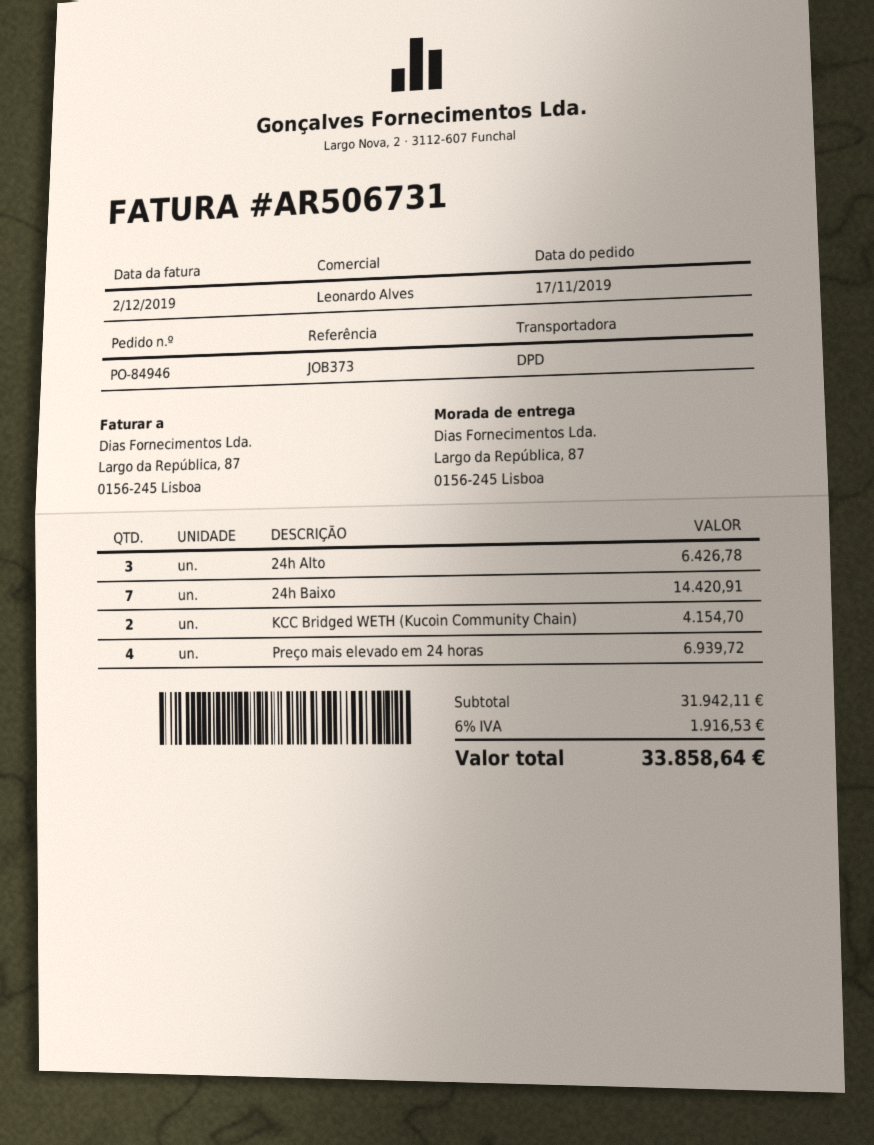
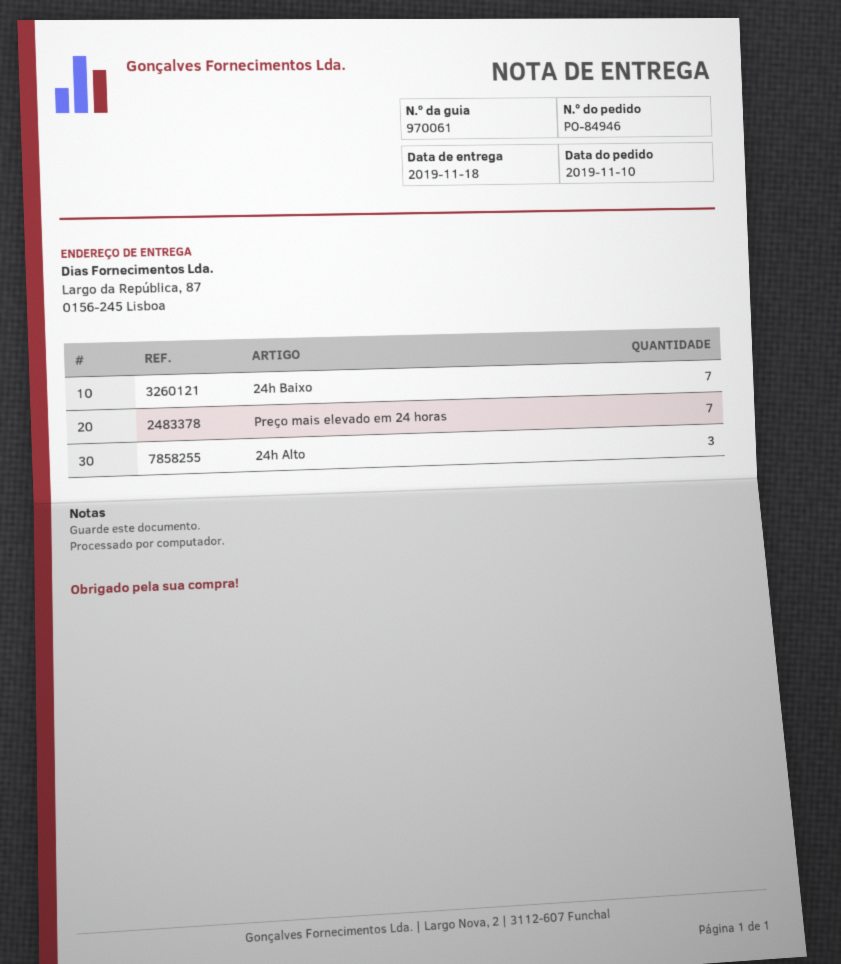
order date: 2019-11-17 -> 2019-11-10
KCC Bridged WETH (Kucoin Community Chain): 2 -> none
Preço mais elevado em 24 horas: 4 -> 7

